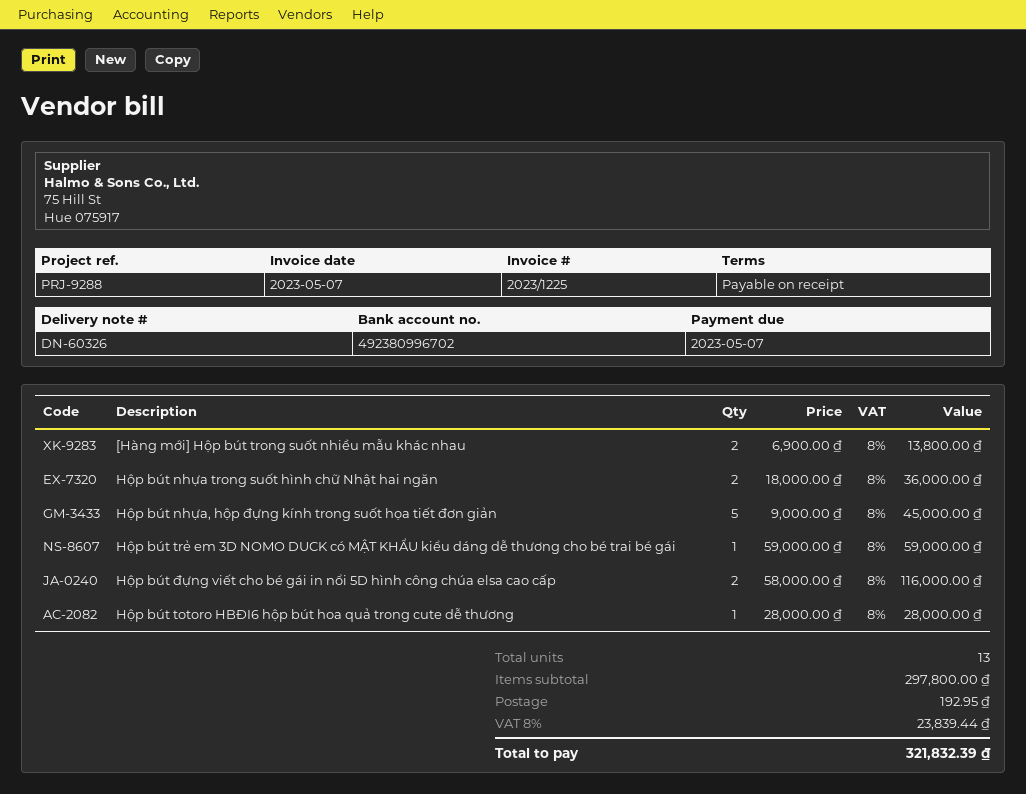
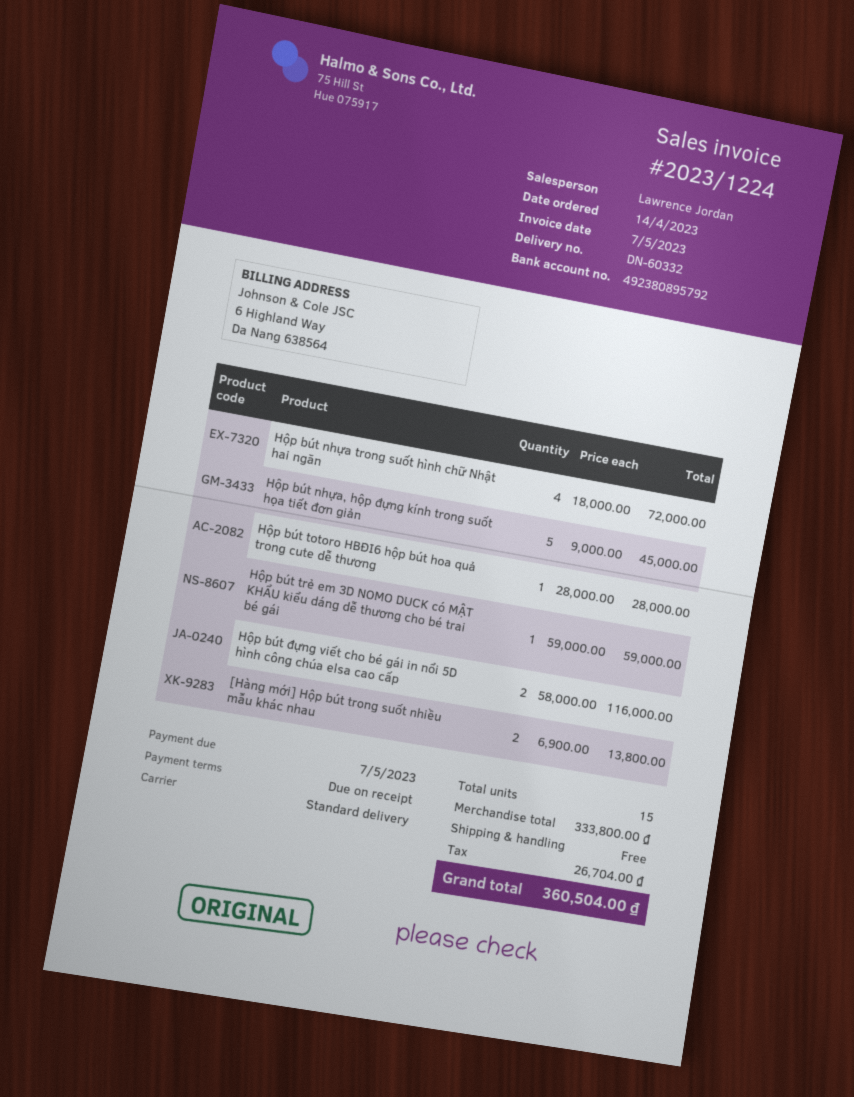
delivery note number: DN-60326 -> DN-60332
invoice number: 2023/1225 -> 2023/1224
bank account: 492380996702 -> 492380895792
Hộp bút nhựa trong suốt hình chữ Nhật hai ngăn: 2 x 18000.00 = 36000.00 -> 4 x 18000.00 = 72000.00
total quantity: 13 -> 15
subtotal: 297800.00 -> 333800.00
shipping: 192.95 -> 0.00
tax: 23839.44 -> 26704.00
total: 321832.39 -> 360504.00

